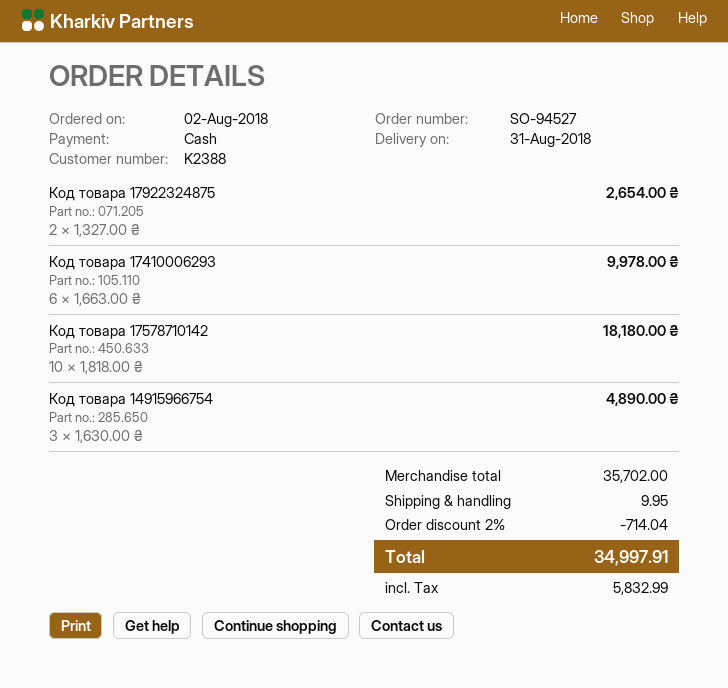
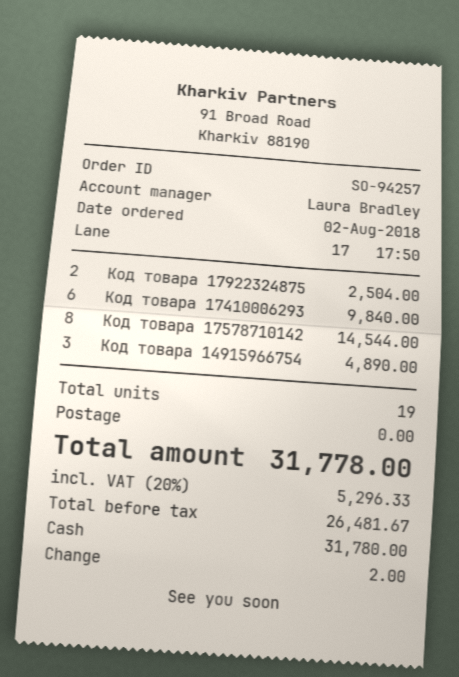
order number: SO-94527 -> SO-94257
Код товара 17922324875: 2 for 2654.00 -> 2 for 2504.00
Код товара 17410006293: 6 for 9978.00 -> 6 for 9840.00
Код товара 17578710142: 10 for 18180.00 -> 8 for 14544.00
discount: 2% = 714.04 -> none
shipping: 9.95 -> 0.00
tax: 5832.99 -> 5296.33
total: 34997.91 -> 31778.00

